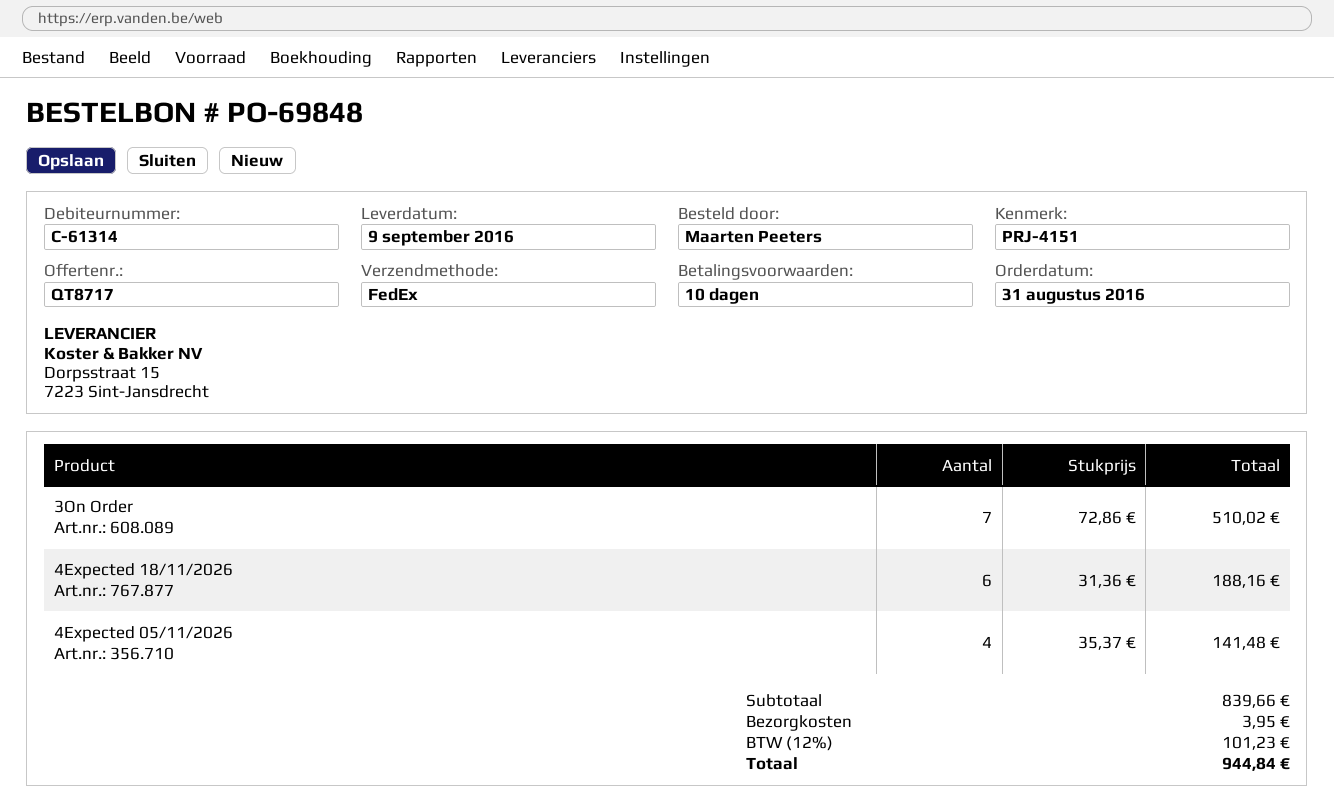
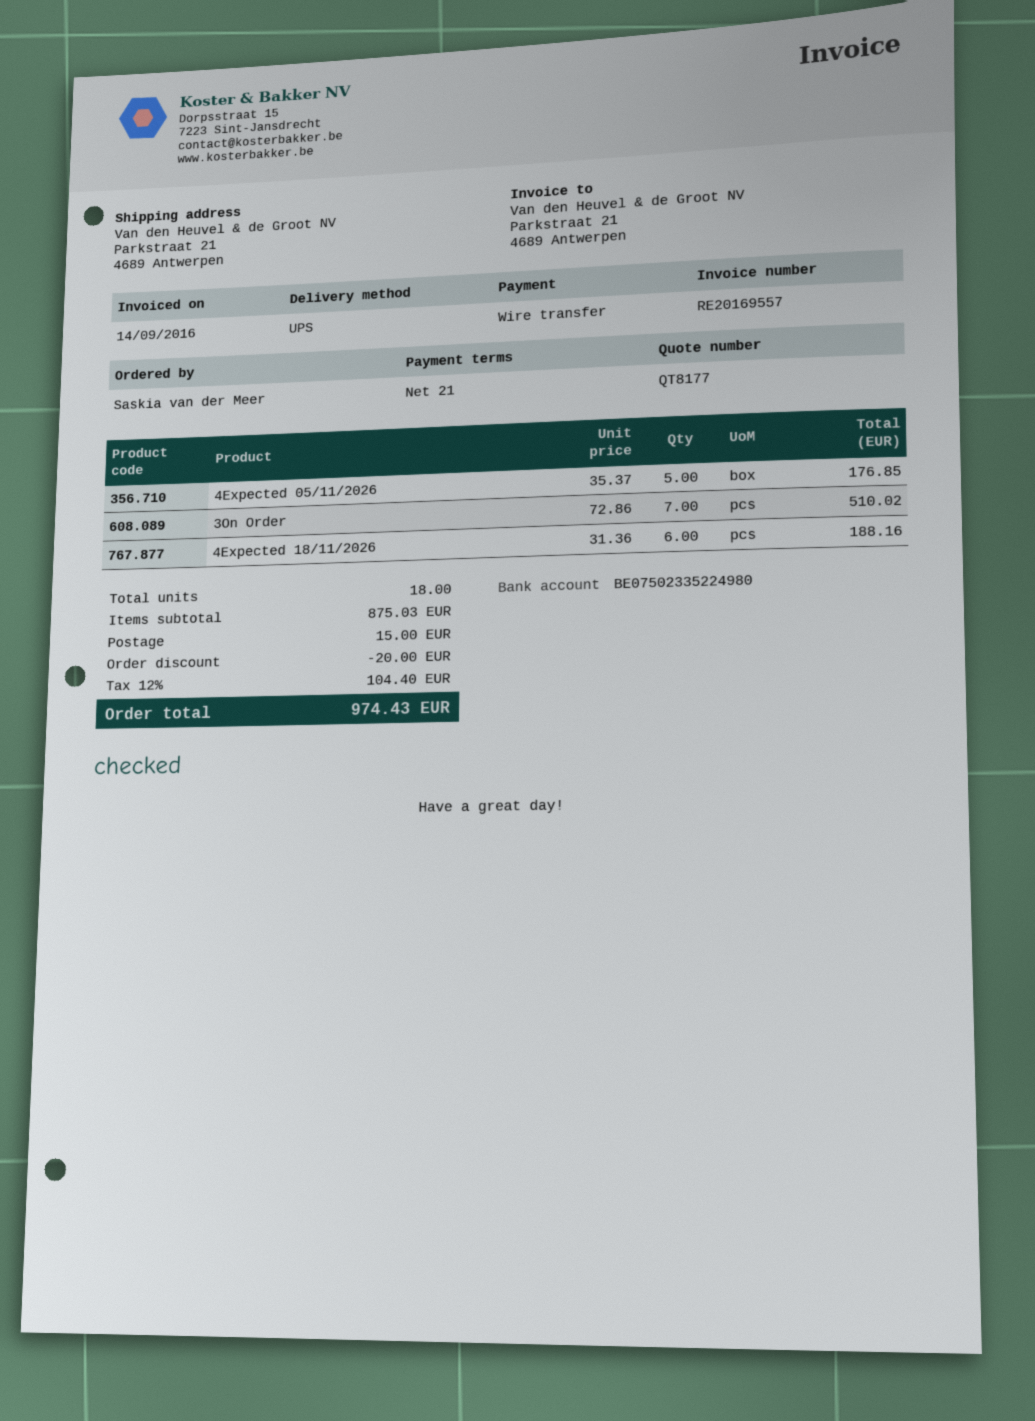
quote number: QT8717 -> QT8177
payment terms: 10 days -> 21 days
ordered by: Maarten Peeters -> Saskia van der Meer
shipping method: FedEx -> UPS
4Expected 05/11/2026: 4 x 35.37 = 141.48 -> 5 x 35.37 = 176.85
subtotal: 839.66 -> 875.03
discount: none -> 20.00
shipping: 3.95 -> 15.00
tax: 12% = 101.23 -> 12% = 104.40
total: 944.84 -> 974.43

